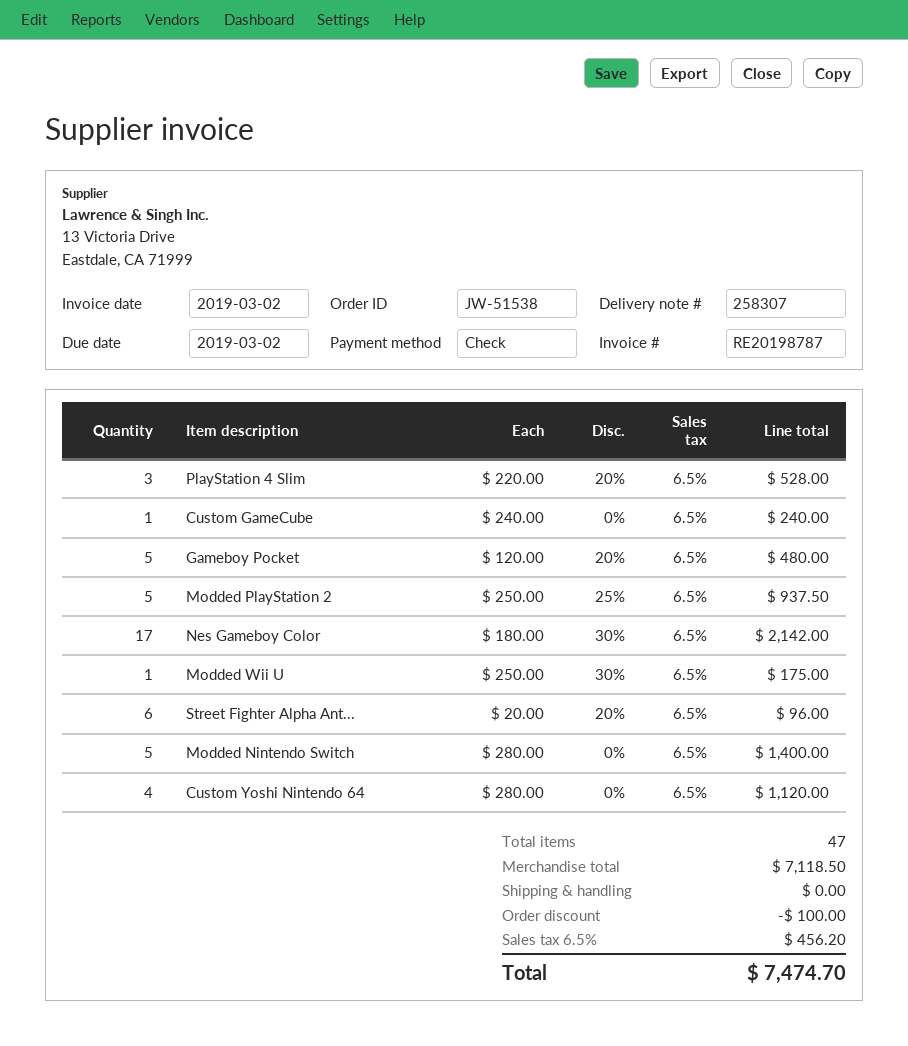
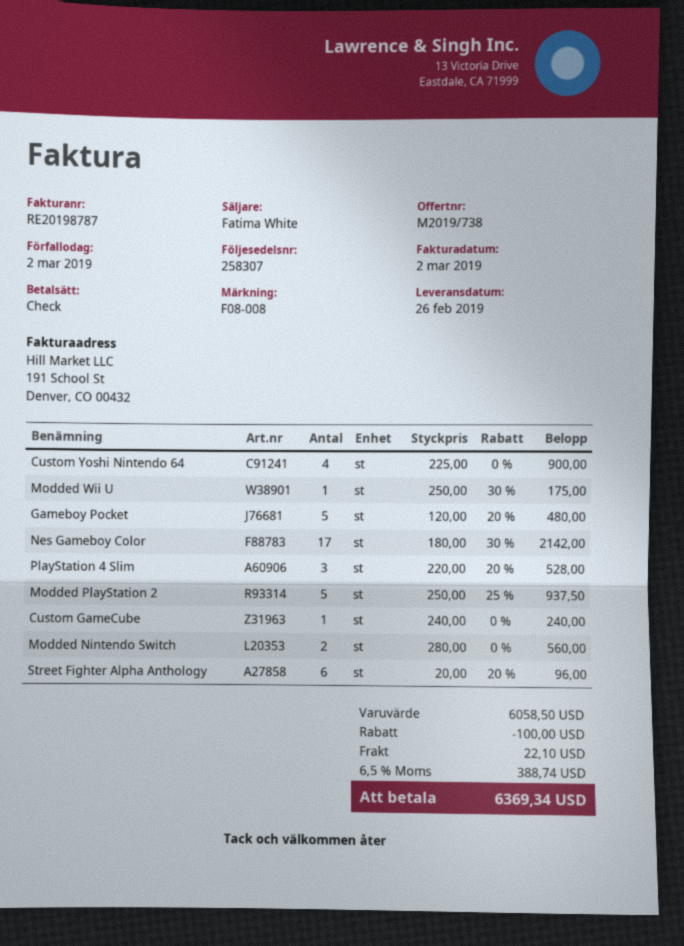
Modded Nintendo Switch: 5 x 280.00 = 1400.00 -> 2 x 280.00 = 560.00
Custom Yoshi Nintendo 64: 4 x 280.00 = 1120.00 -> 4 x 225.00 = 900.00
subtotal: 7118.50 -> 6058.50
shipping: 0.00 -> 22.10
tax: 6.5% = 456.20 -> 6.5% = 388.74
total: 7474.70 -> 6369.34

